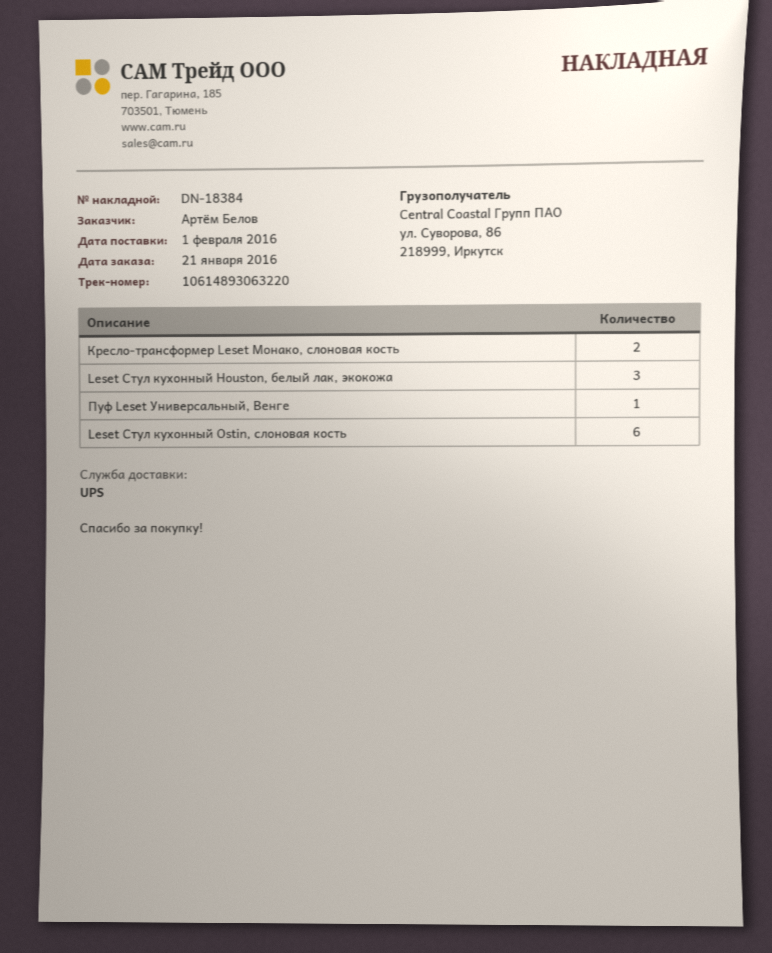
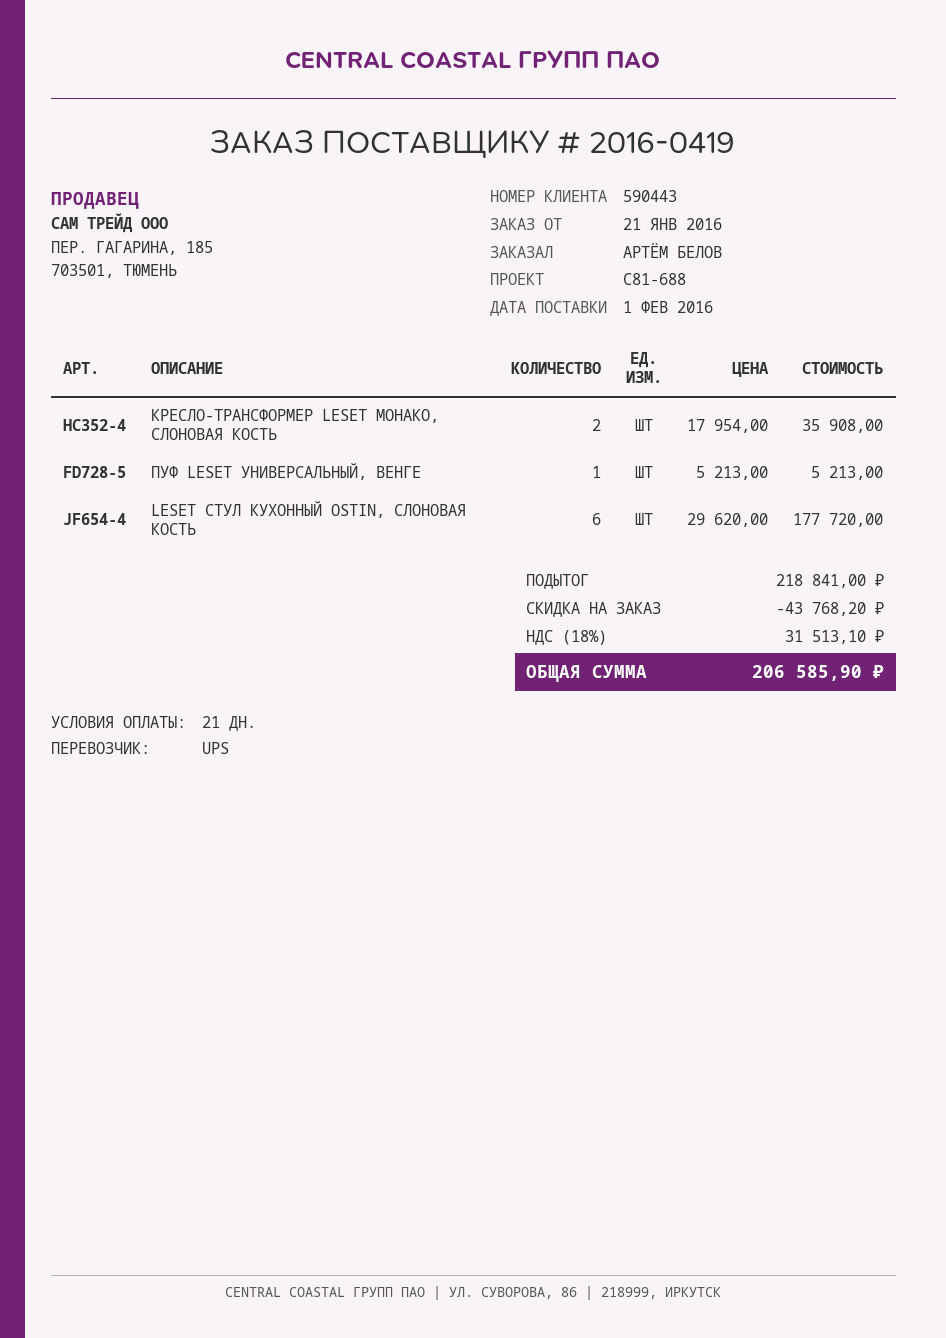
Leset Стул кухонный Houston, белый лак, экокожа: 3 -> none

